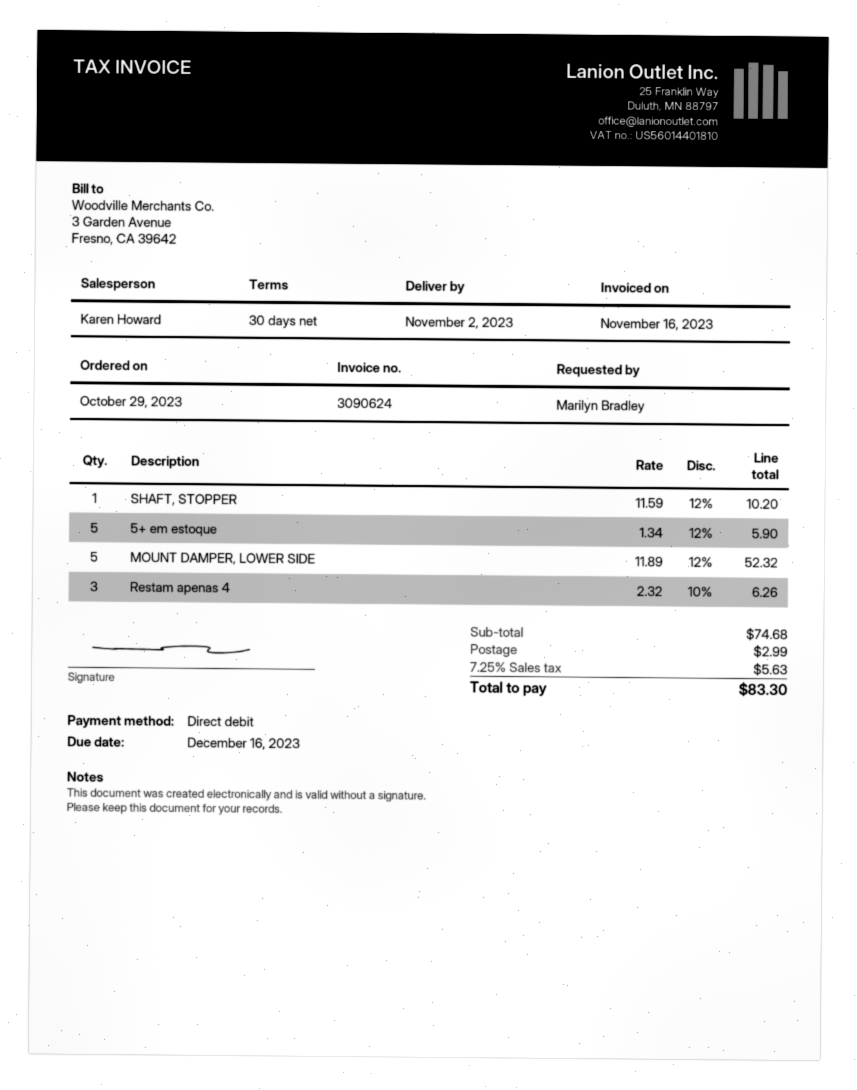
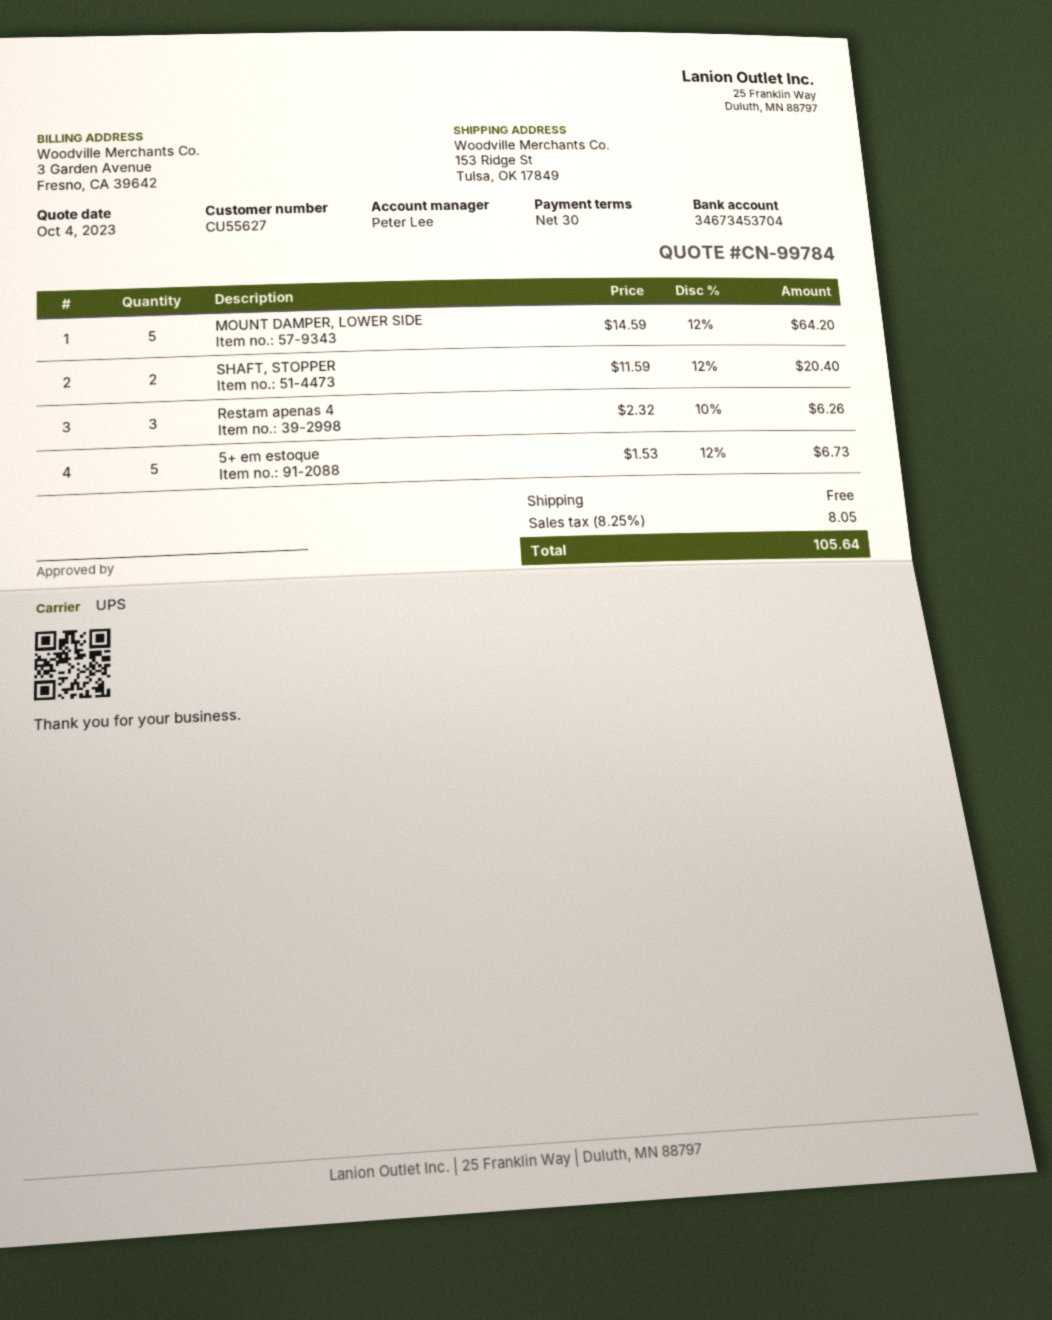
sales rep: Karen Howard -> Peter Lee
SHAFT, STOPPER: 1 x 11.59 - 12% = 10.20 -> 2 x 11.59 - 12% = 20.40
5+ em estoque: 5 x 1.34 - 12% = 5.90 -> 5 x 1.53 - 12% = 6.73
MOUNT DAMPER, LOWER SIDE: 5 x 11.89 - 12% = 52.32 -> 5 x 14.59 - 12% = 64.20
shipping: 2.99 -> 0.00
tax: 7.25% = 5.63 -> 8.25% = 8.05
total: 83.30 -> 105.64

